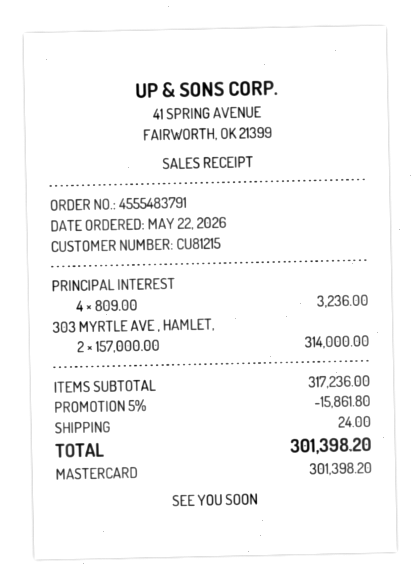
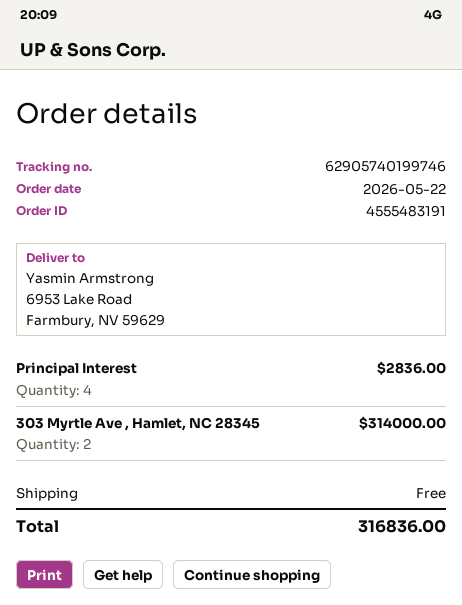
order number: 4555483791 -> 4555483191
PRINCIPAL INTEREST: 4 for 3236.00 -> 4 for 2836.00
discount: 5% = 15861.80 -> none
shipping: 24.00 -> 0.00
total: 301398.20 -> 316836.00

